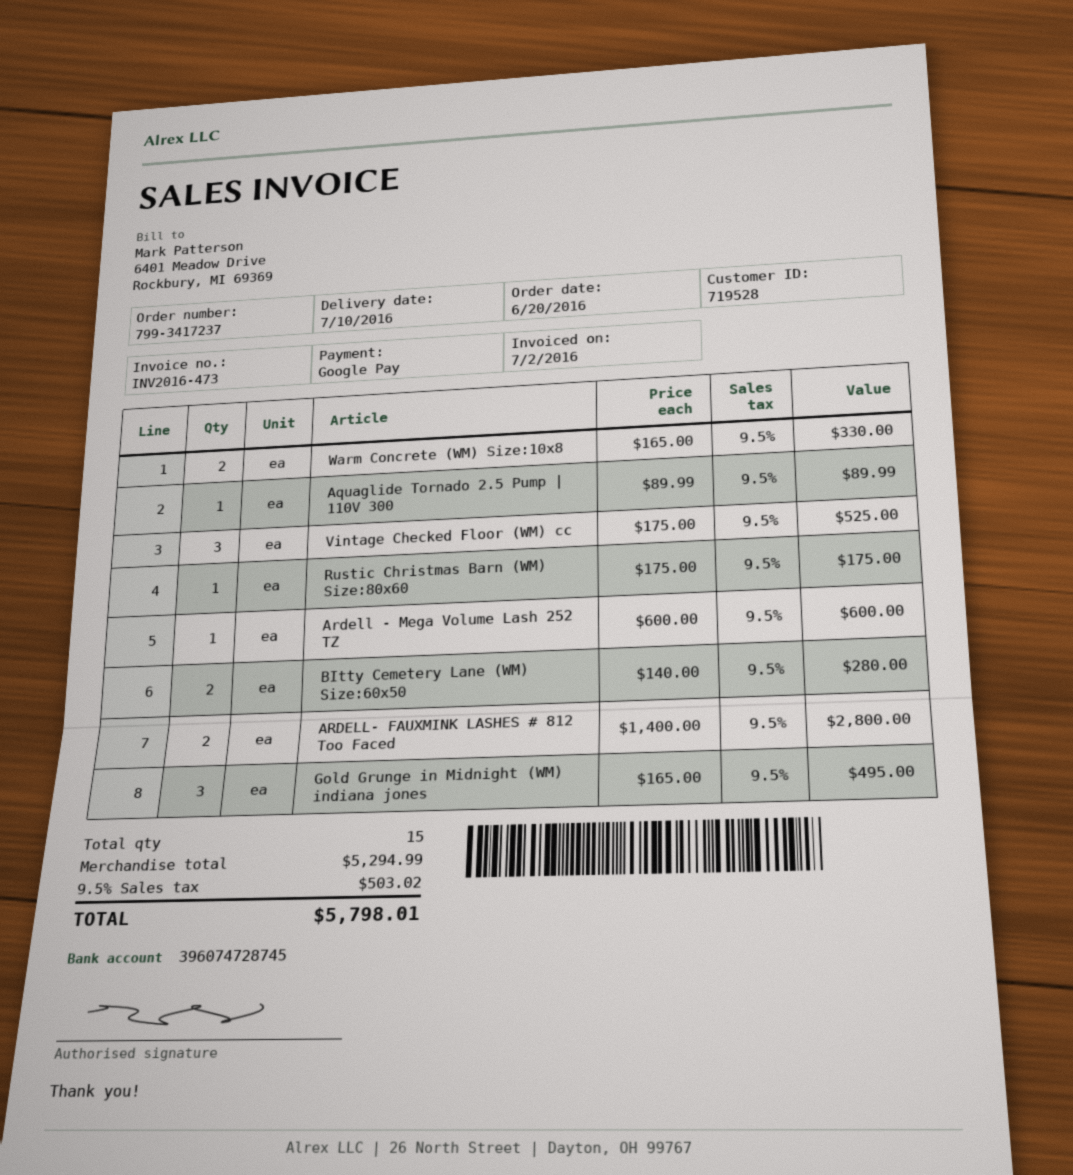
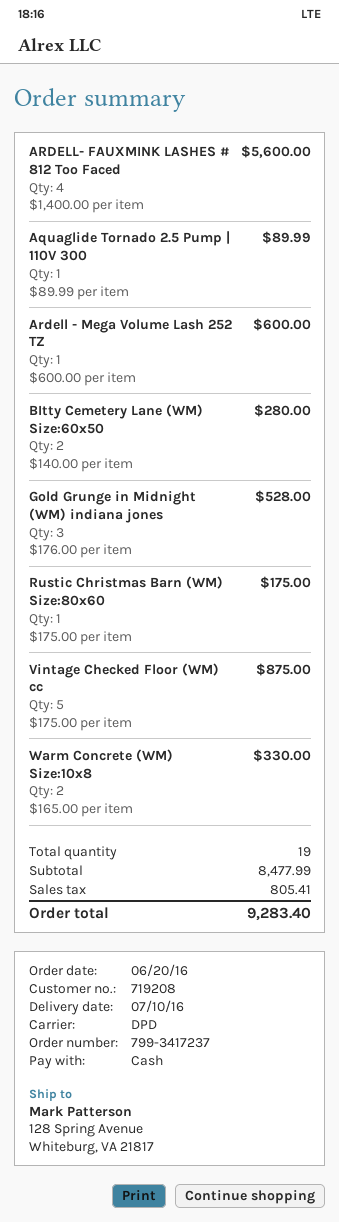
customer number: 719528 -> 719208
payment method: Google Pay -> cash
Vintage Checked Floor (WM) cc: 3 x 175.00 = 525.00 -> 5 x 175.00 = 875.00
ARDELL- FAUXMINK LASHES # 812 Too Faced: 2 x 1400.00 = 2800.00 -> 4 x 1400.00 = 5600.00
Gold Grunge in Midnight (WM) indiana jones: 3 x 165.00 = 495.00 -> 3 x 176.00 = 528.00
total quantity: 15 -> 19
subtotal: 5294.99 -> 8477.99
tax: 503.02 -> 805.41
total: 5798.01 -> 9283.40

